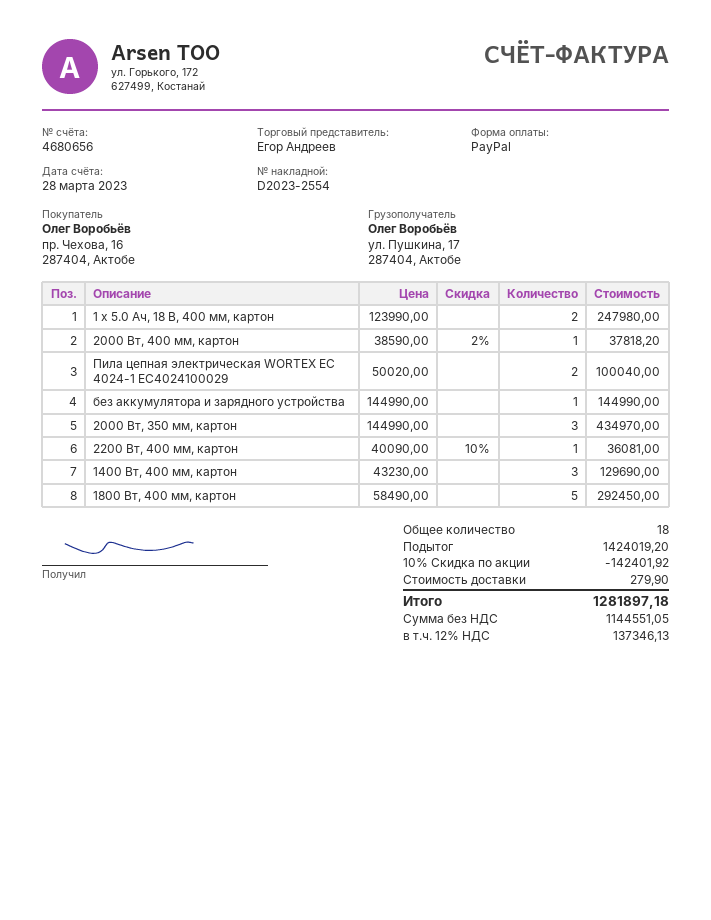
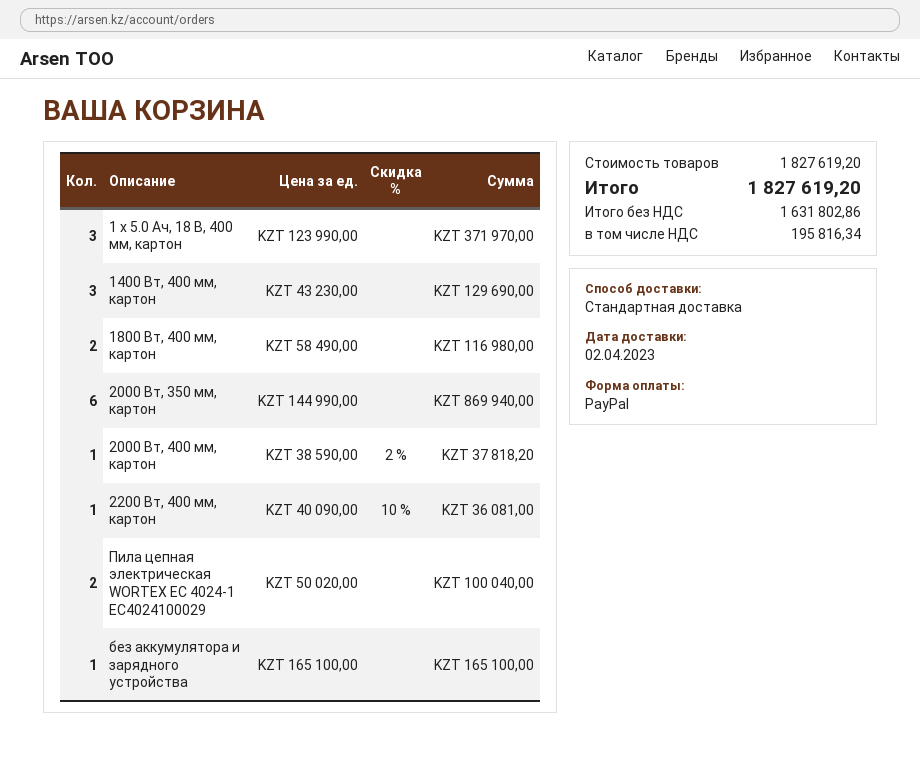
1 x 5.0 Ач, 18 В, 400 мм, картон: 2 x 123990.00 = 247980.00 -> 3 x 123990.00 = 371970.00
без аккумулятора и зарядного устройства: 1 x 144990.00 = 144990.00 -> 1 x 165100.00 = 165100.00
2000 Вт, 350 мм, картон: 3 x 144990.00 = 434970.00 -> 6 x 144990.00 = 869940.00
1800 Вт, 400 мм, картон: 5 x 58490.00 = 292450.00 -> 2 x 58490.00 = 116980.00
subtotal: 1424019.20 -> 1827619.20
discount: 10% = 142401.92 -> none
shipping: 279.90 -> none
net: 1144551.05 -> 1631802.86
tax: 137346.13 -> 195816.34
total: 1281897.18 -> 1827619.20

